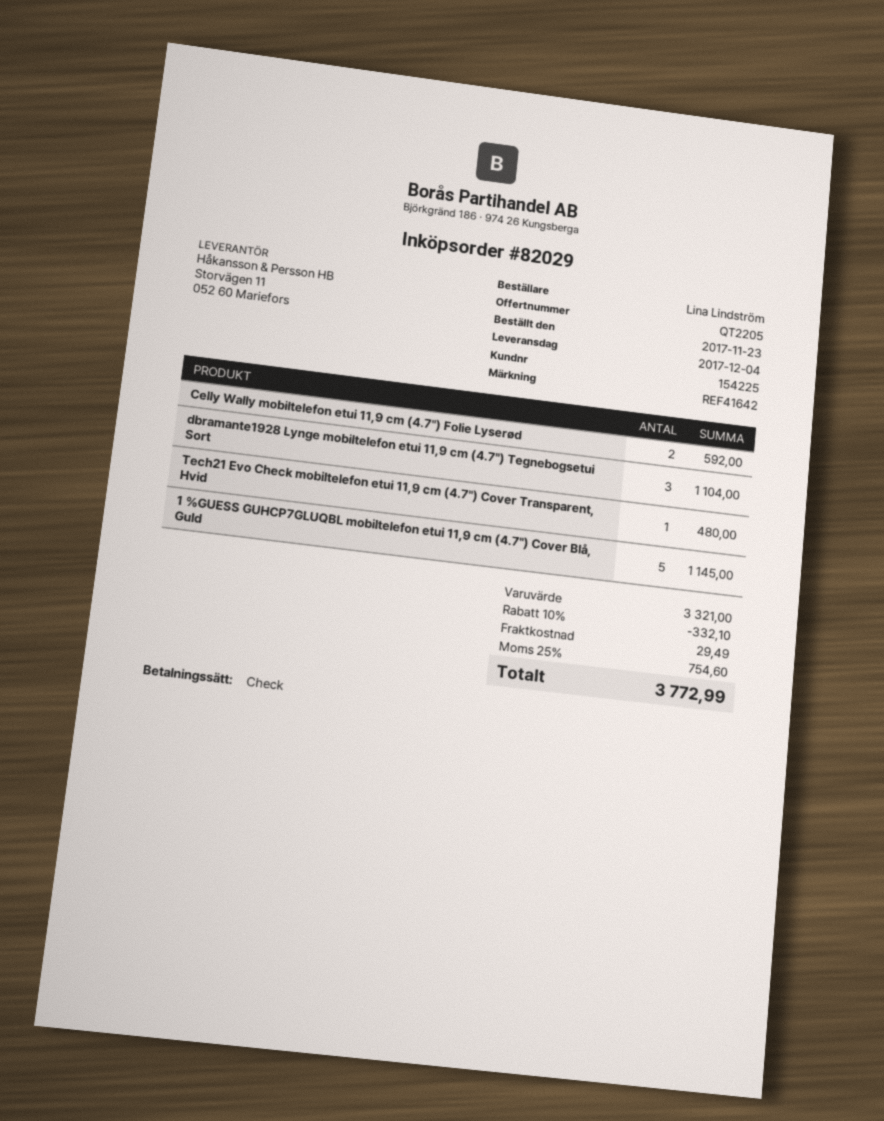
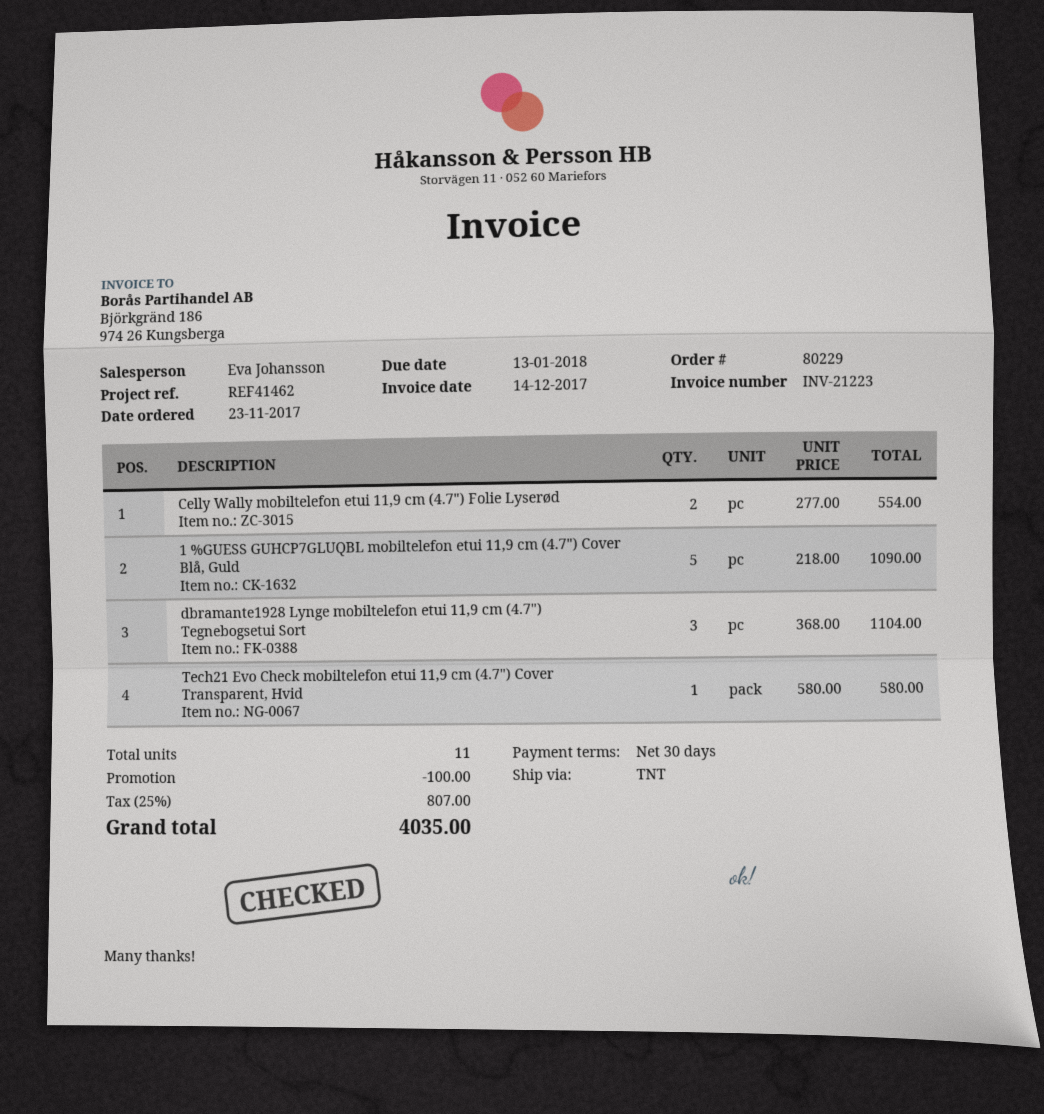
order number: 82029 -> 80229
reference: REF41642 -> REF41462
Celly Wally mobiltelefon etui 11,9 cm (4.7") Folie Lyserød: 2 for 592.00 -> 2 for 554.00
Tech21 Evo Check mobiltelefon etui 11,9 cm (4.7") Cover Transparent, Hvid: 1 for 480.00 -> 1 for 580.00
1 %GUESS GUHCP7GLUQBL mobiltelefon etui 11,9 cm (4.7") Cover Blå, Guld: 5 for 1145.00 -> 5 for 1090.00
discount: 332.10 -> 100.00
shipping: 29.49 -> none
tax: 25% = 754.60 -> 25% = 807.00
total: 3772.99 -> 4035.00

